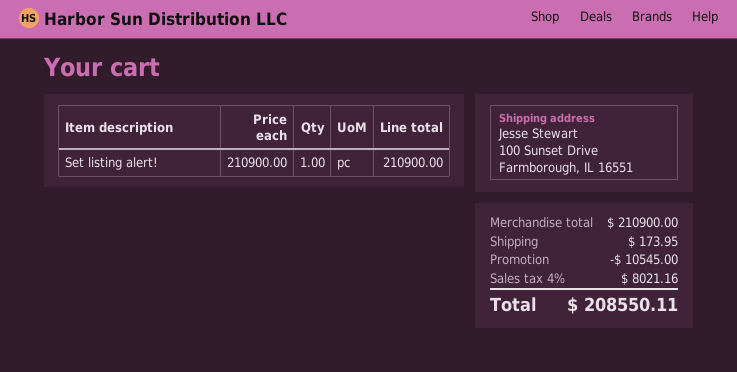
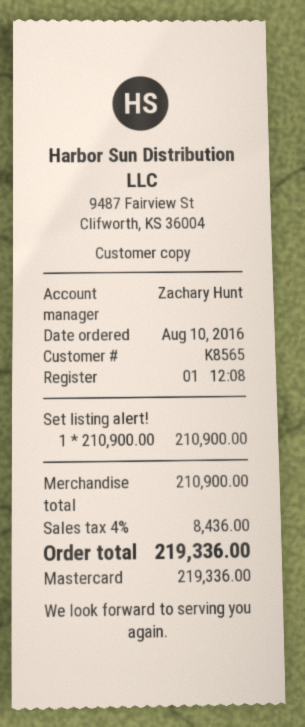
discount: 10545.00 -> none
shipping: 173.95 -> none
tax: 4% = 8021.16 -> 4% = 8436.00
total: 208550.11 -> 219336.00

